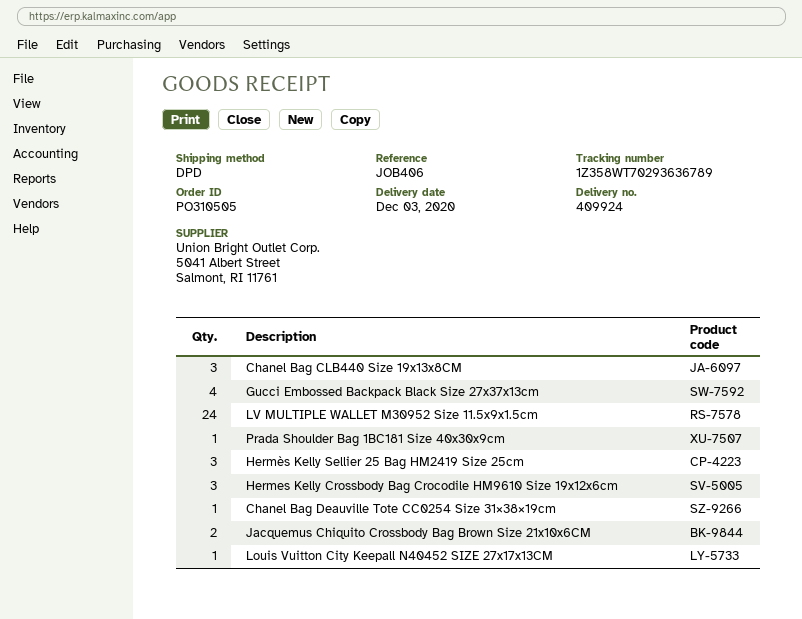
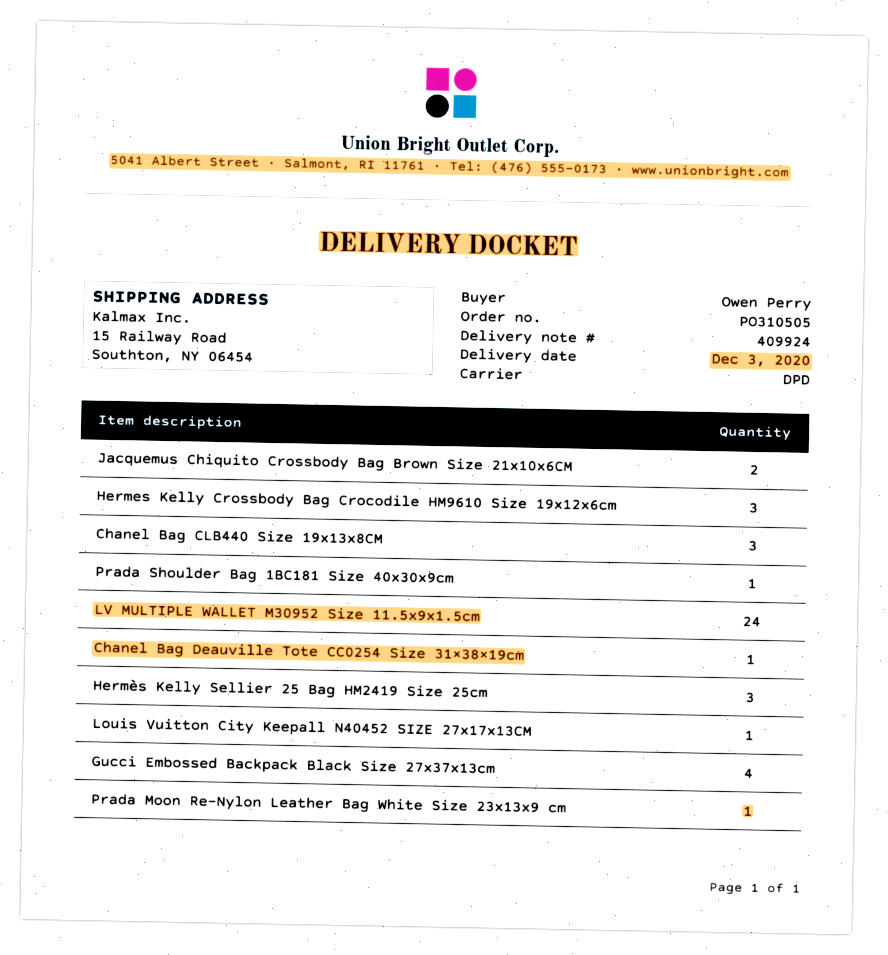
Prada Moon Re-Nylon Leather Bag White Size 23x13x9 cm: none -> 1

